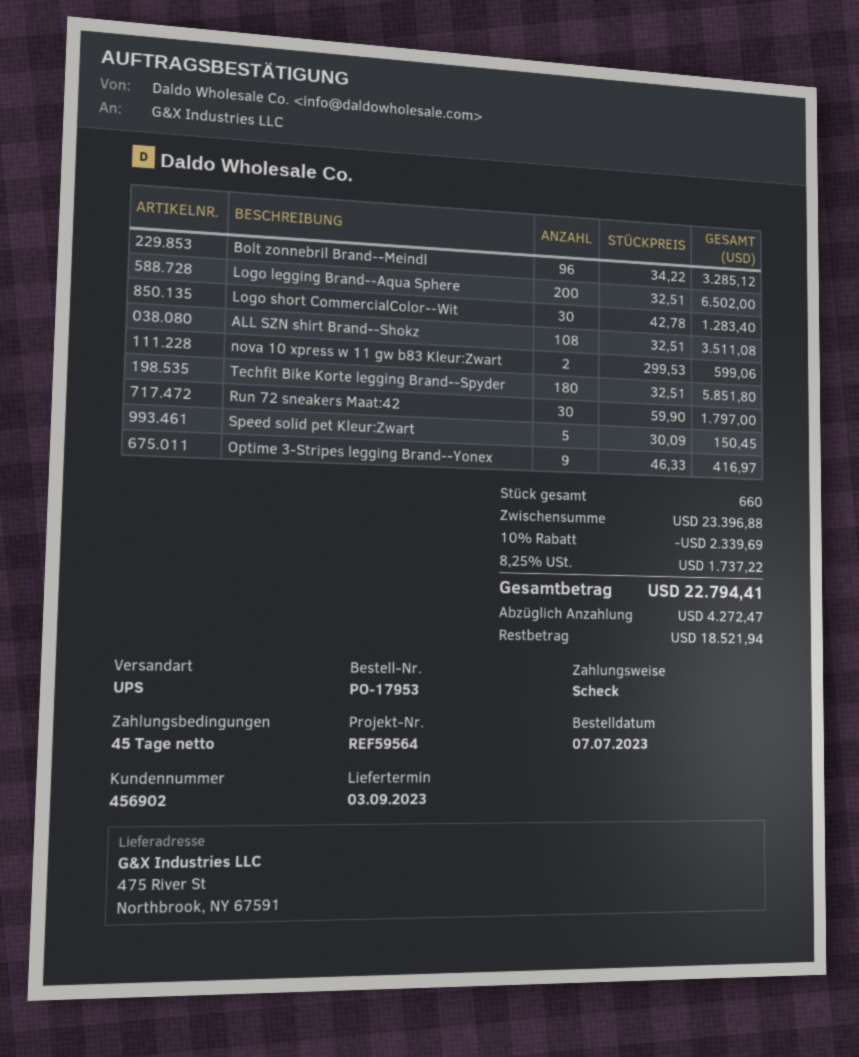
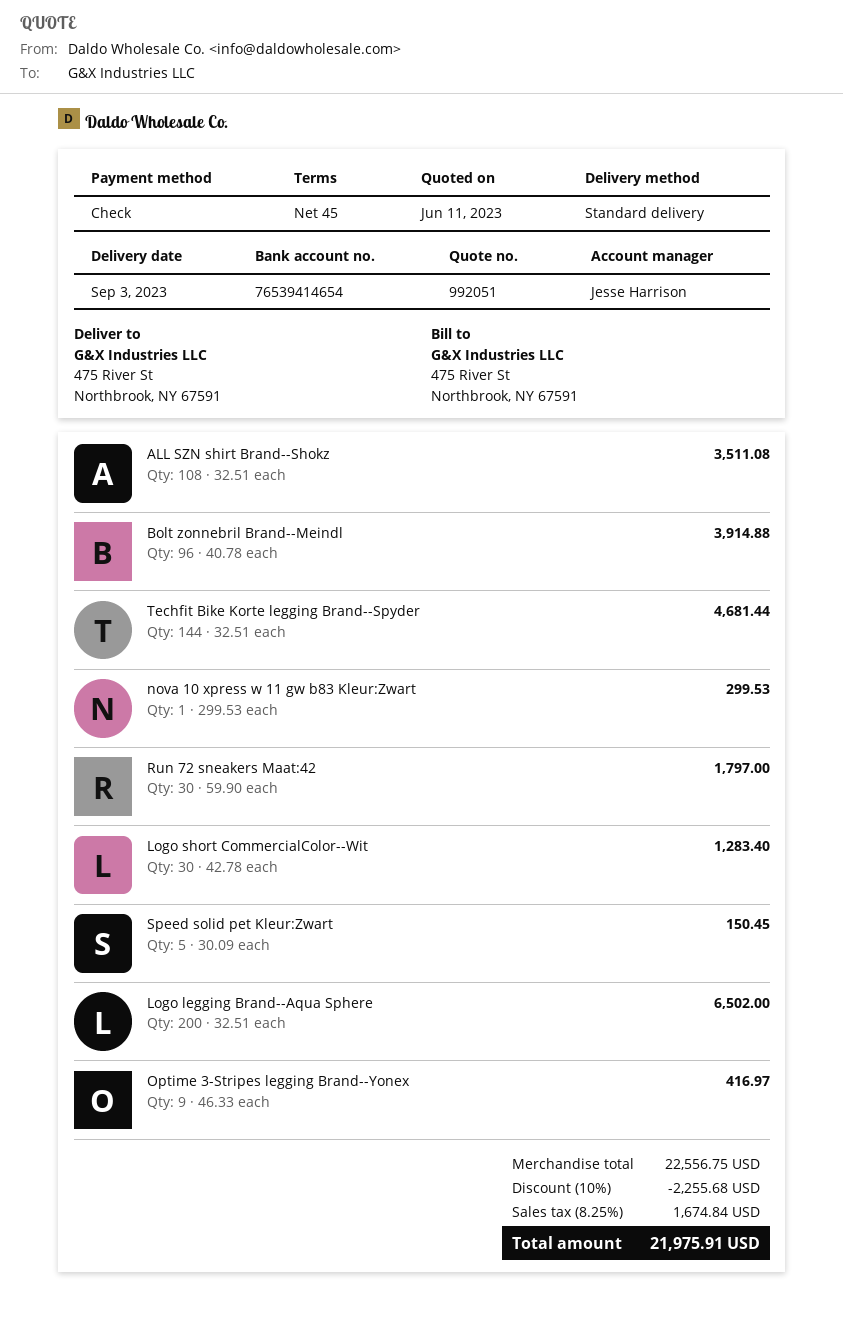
shipping method: UPS -> standard
Bolt zonnebril Brand--Meindl: 96 x 34.22 = 3285.12 -> 96 x 40.78 = 3914.88
nova 10 xpress w 11 gw b83 Kleur:Zwart: 2 x 299.53 = 599.06 -> 1 x 299.53 = 299.53
Techfit Bike Korte legging Brand--Spyder: 180 x 32.51 = 5851.80 -> 144 x 32.51 = 4681.44
subtotal: 23396.88 -> 22556.75
discount: 10% = 2339.69 -> 10% = 2255.68
tax: 8.25% = 1737.22 -> 8.25% = 1674.84
total: 22794.41 -> 21975.91

